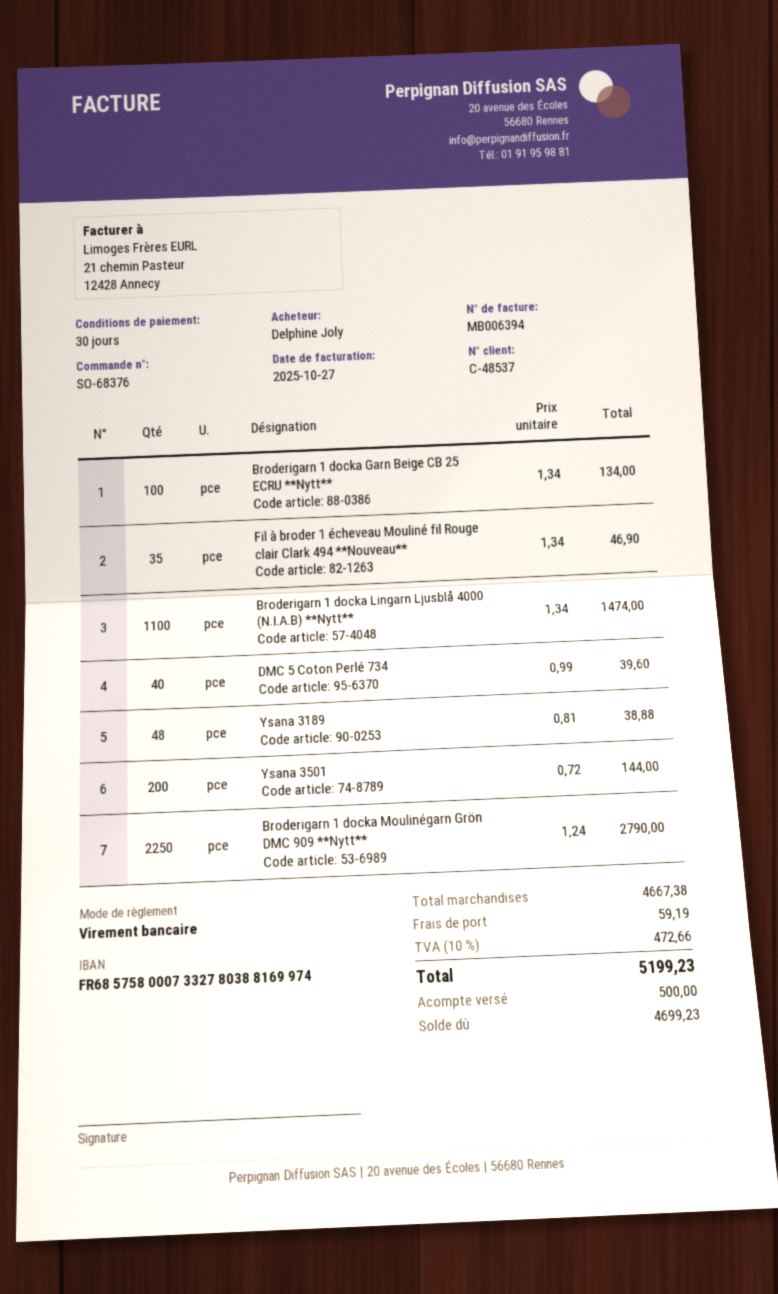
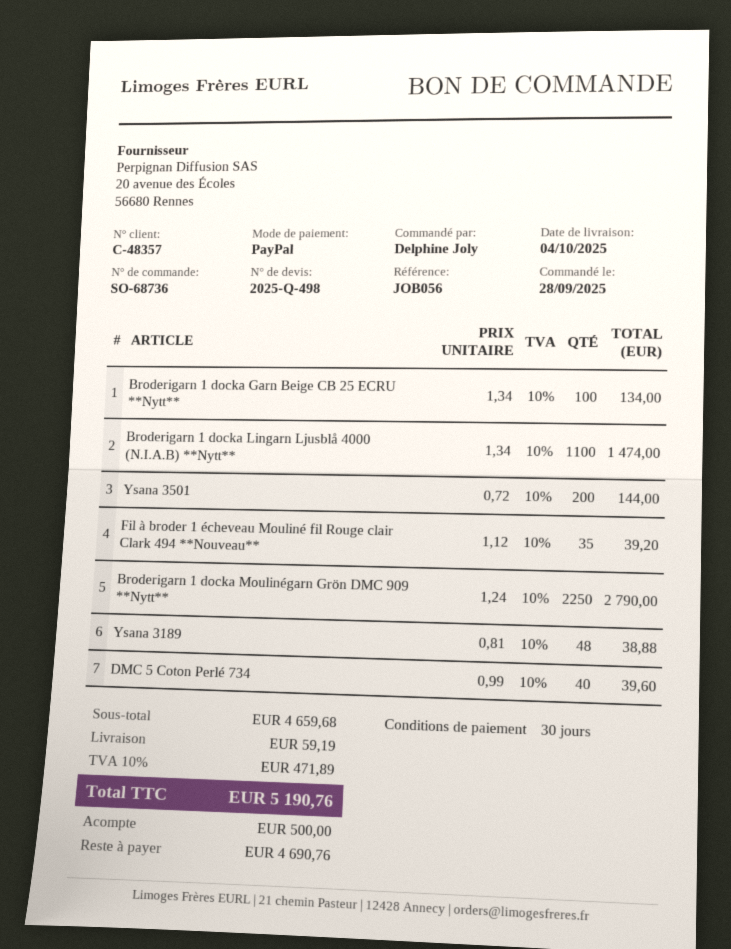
order number: SO-68376 -> SO-68736
customer number: C-48537 -> C-48357
payment method: bank transfer -> PayPal
Fil à broder 1 écheveau Mouliné fil Rouge clair Clark 494 **Nouveau**: 35 x 1.34 = 46.90 -> 35 x 1.12 = 39.20
subtotal: 4667.38 -> 4659.68
tax: 10% = 472.66 -> 10% = 471.89
total: 5199.23 -> 5190.76
balance: 4699.23 -> 4690.76

